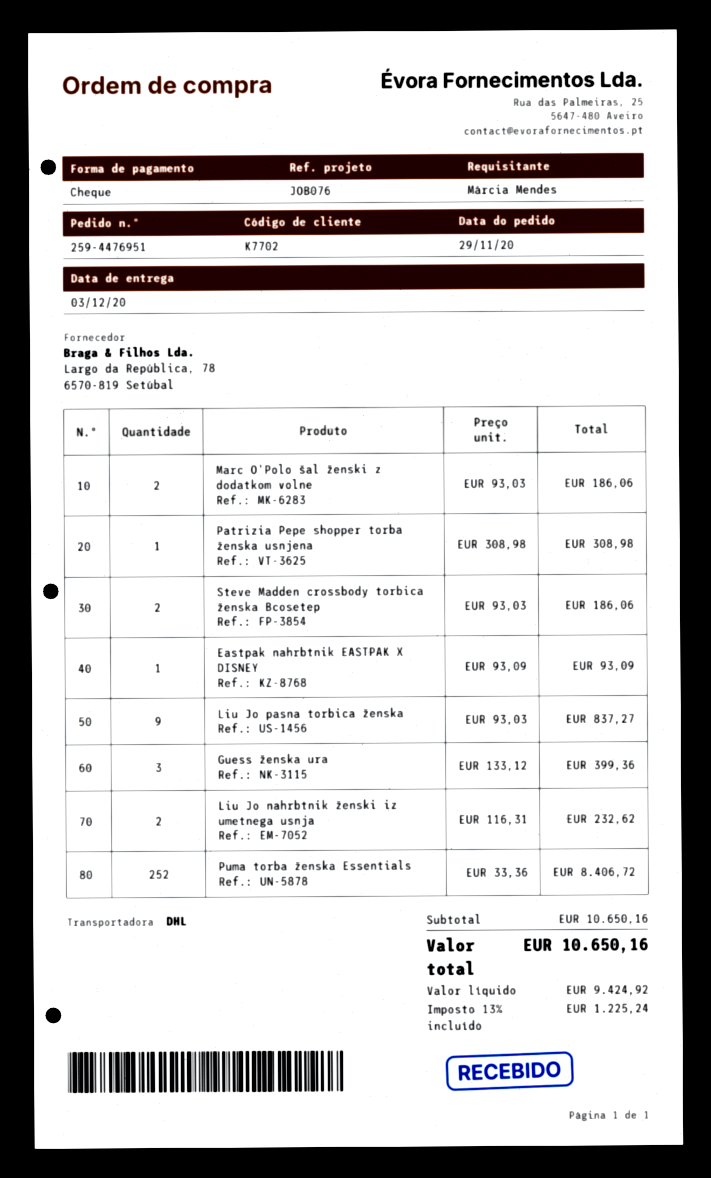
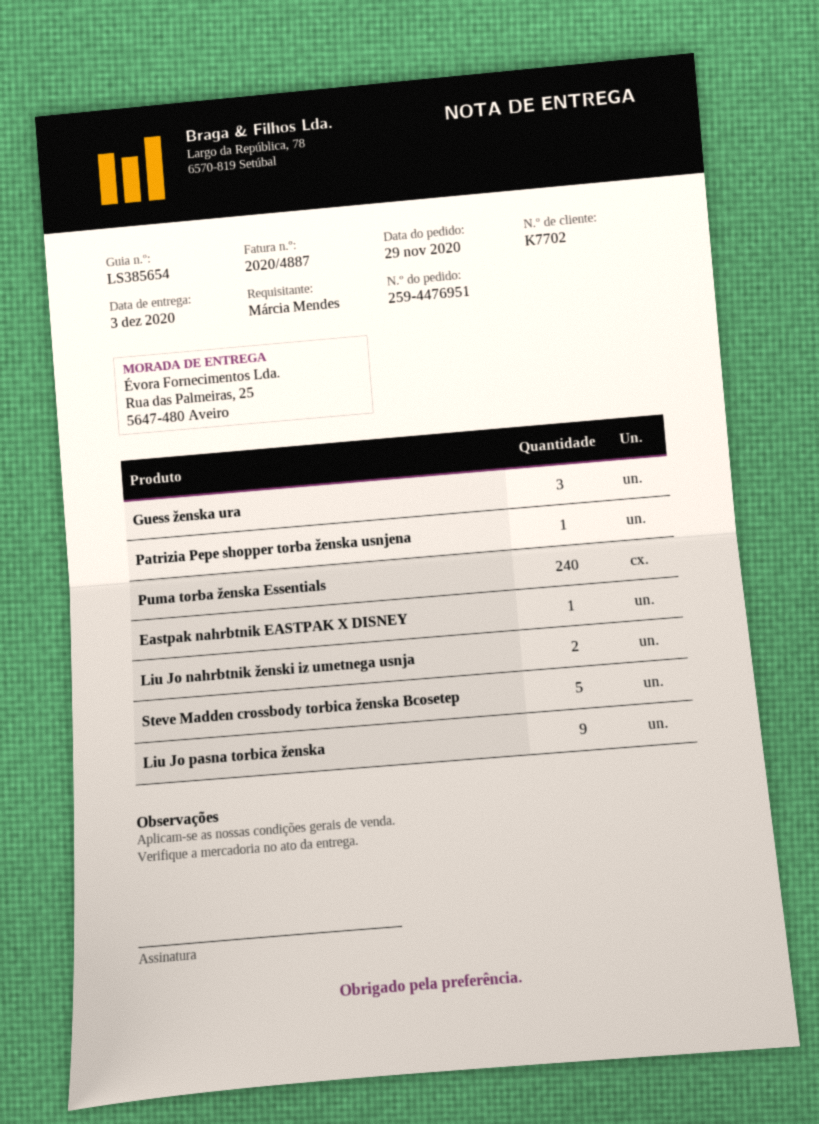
Marc O'Polo šal ženski z dodatkom volne: 2 -> none
Steve Madden crossbody torbica ženska Bcosetep: 2 -> 5
Puma torba ženska Essentials: 252 -> 240

